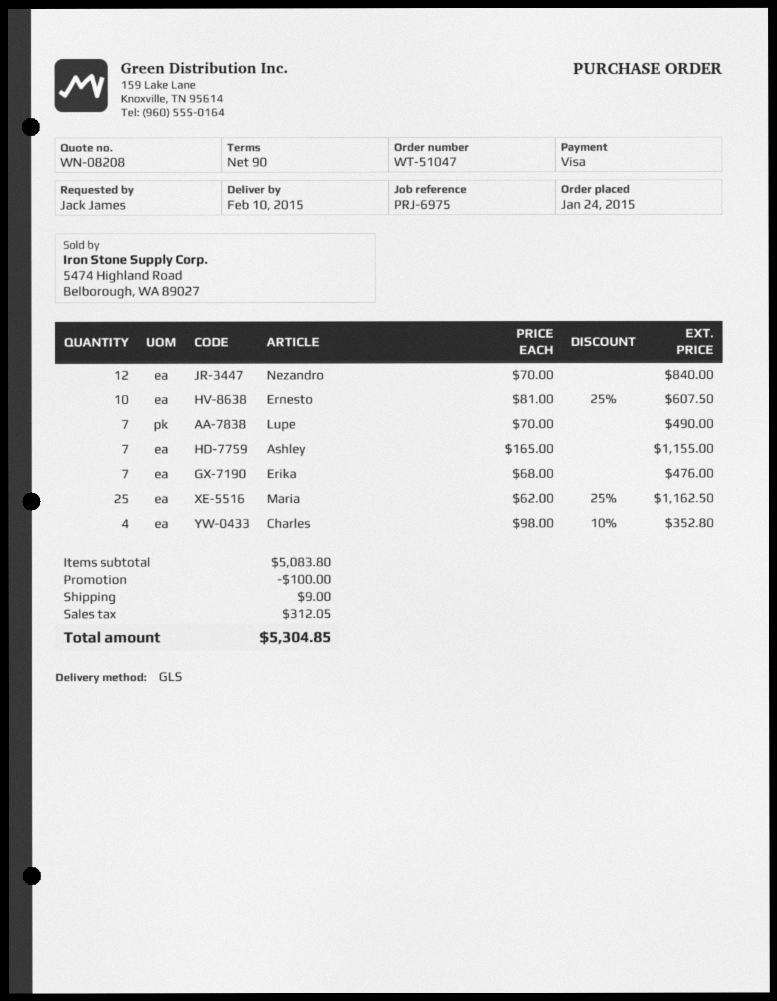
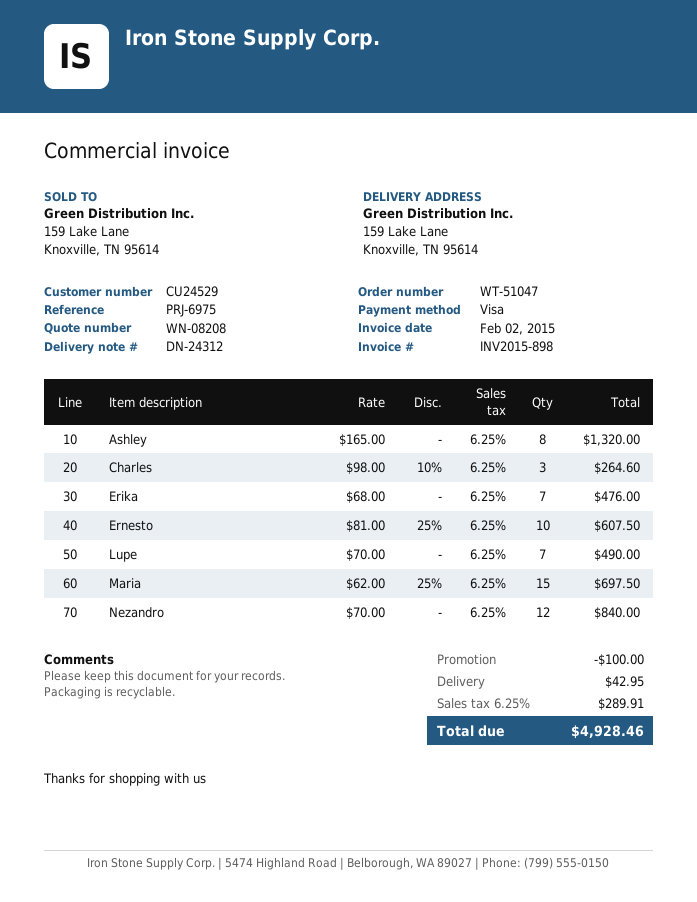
Ashley: 7 x 165.00 = 1155.00 -> 8 x 165.00 = 1320.00
Maria: 25 x 62.00 - 25% = 1162.50 -> 15 x 62.00 - 25% = 697.50
Charles: 4 x 98.00 - 10% = 352.80 -> 3 x 98.00 - 10% = 264.60
shipping: 9.00 -> 42.95
tax: 312.05 -> 289.91
total: 5304.85 -> 4928.46

